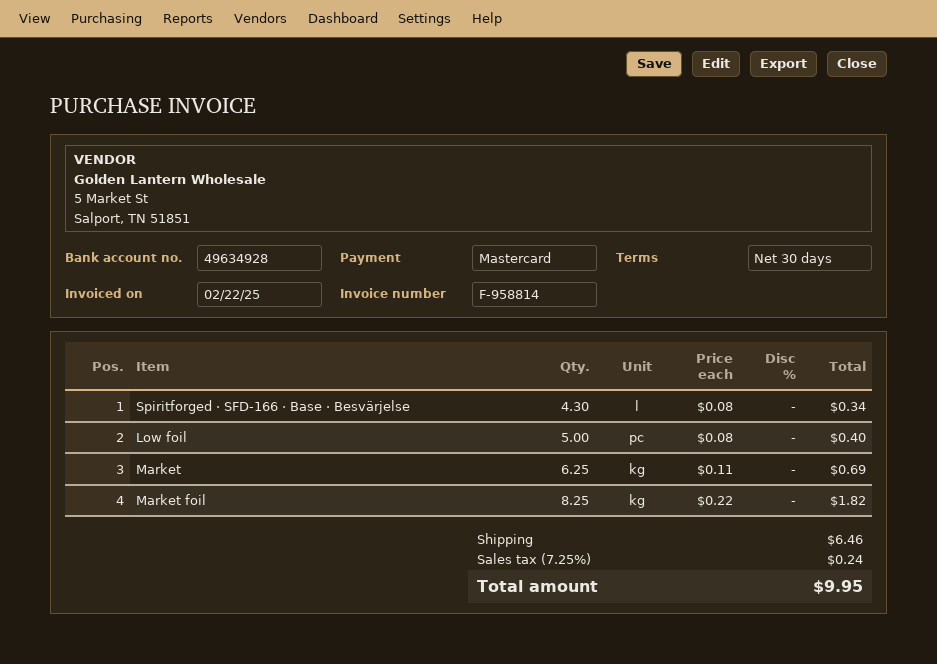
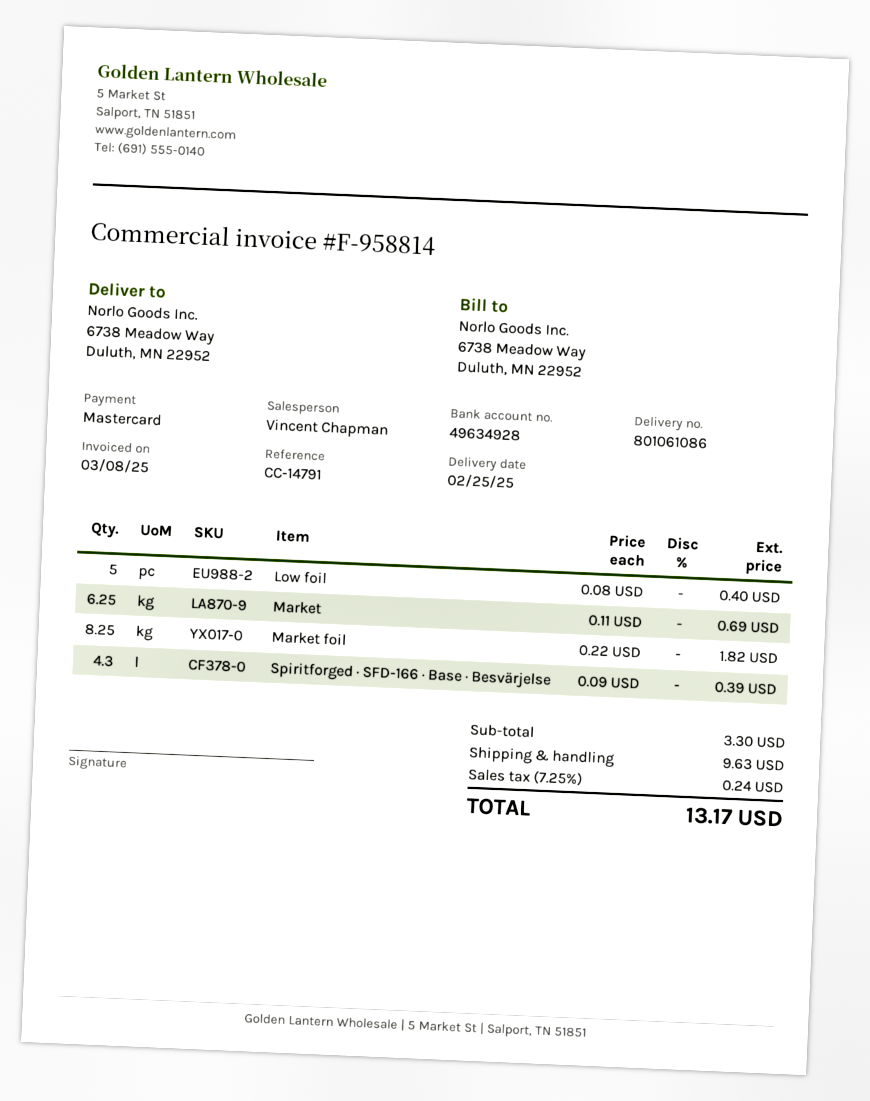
invoice date: 2025-02-22 -> 2025-03-08
Spiritforged · SFD-166 · Base · Besvärjelse: 4.3 x 0.08 = 0.34 -> 4.3 x 0.09 = 0.39
shipping: 6.46 -> 9.63
total: 9.95 -> 13.17

